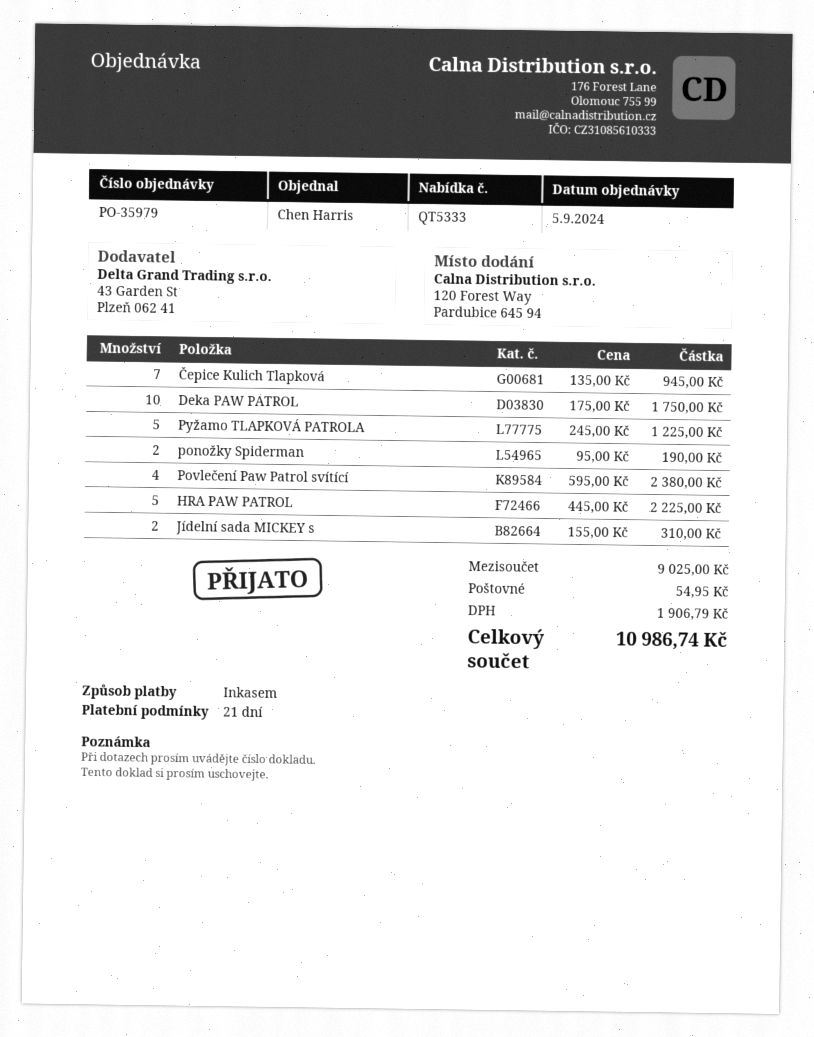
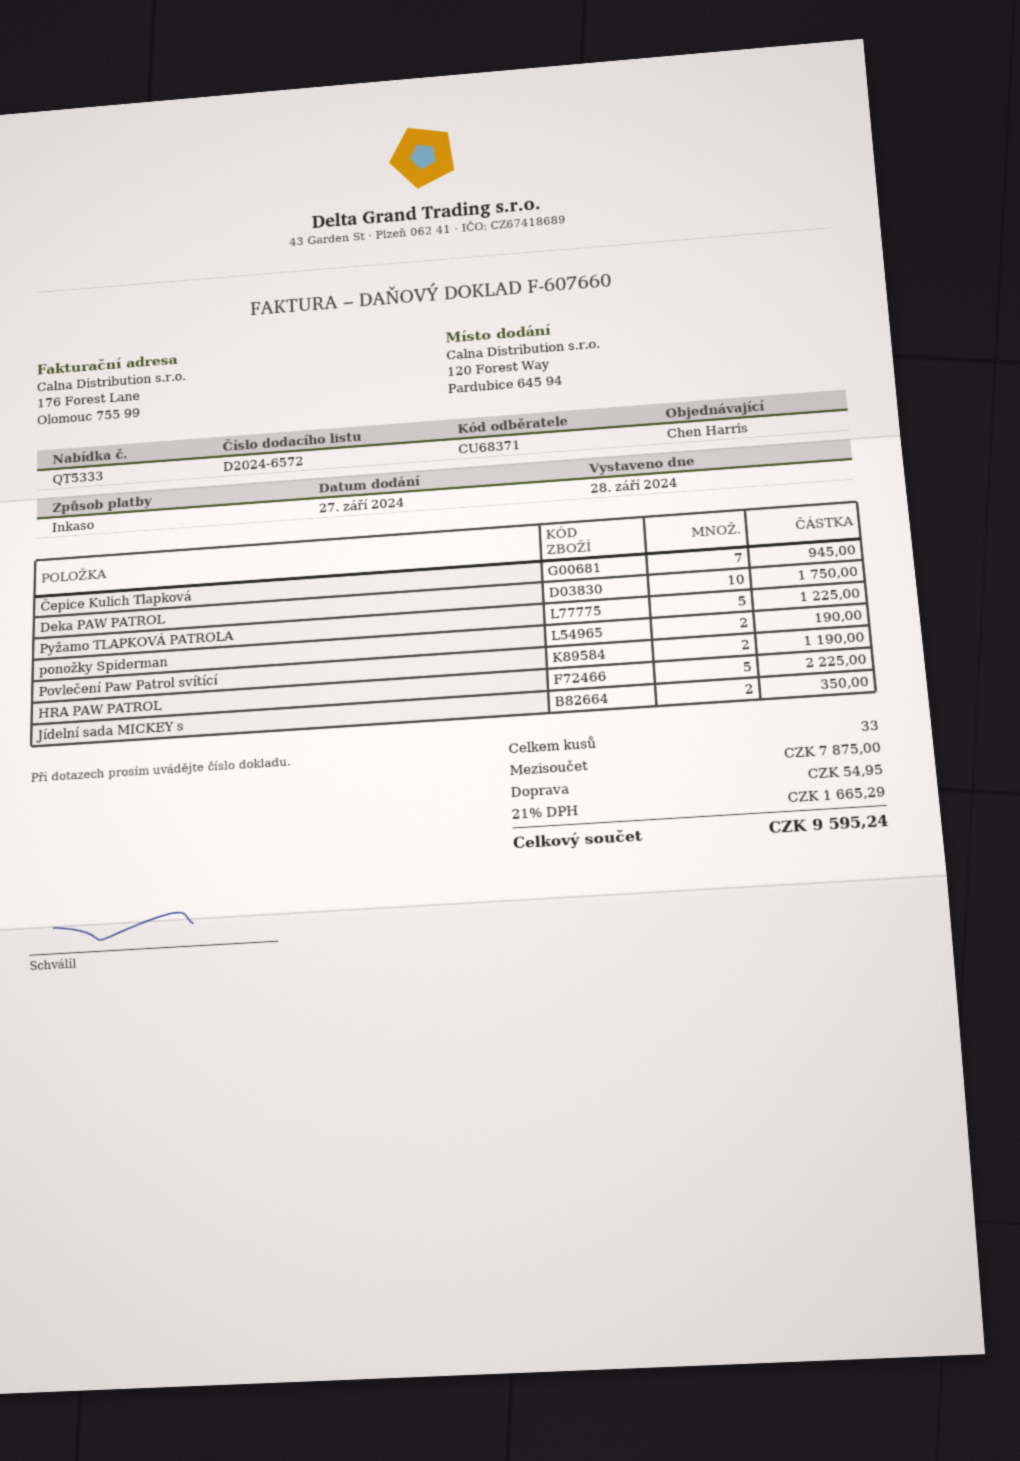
Povlečení Paw Patrol svítící: 4 for 2380.00 -> 2 for 1190.00
Jídelní sada MICKEY s: 2 for 310.00 -> 2 for 350.00
subtotal: 9025.00 -> 7875.00
tax: 1906.79 -> 1665.29
total: 10986.74 -> 9595.24

